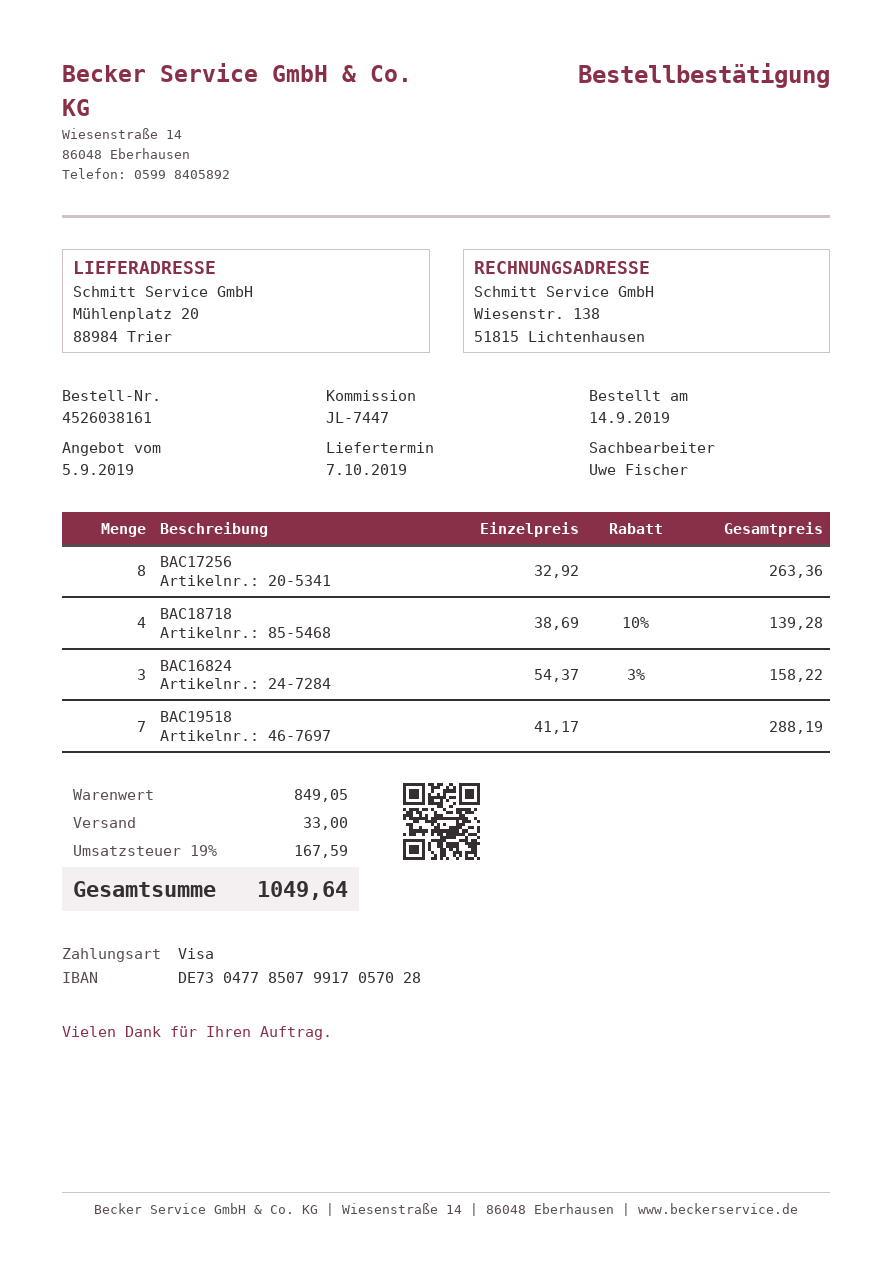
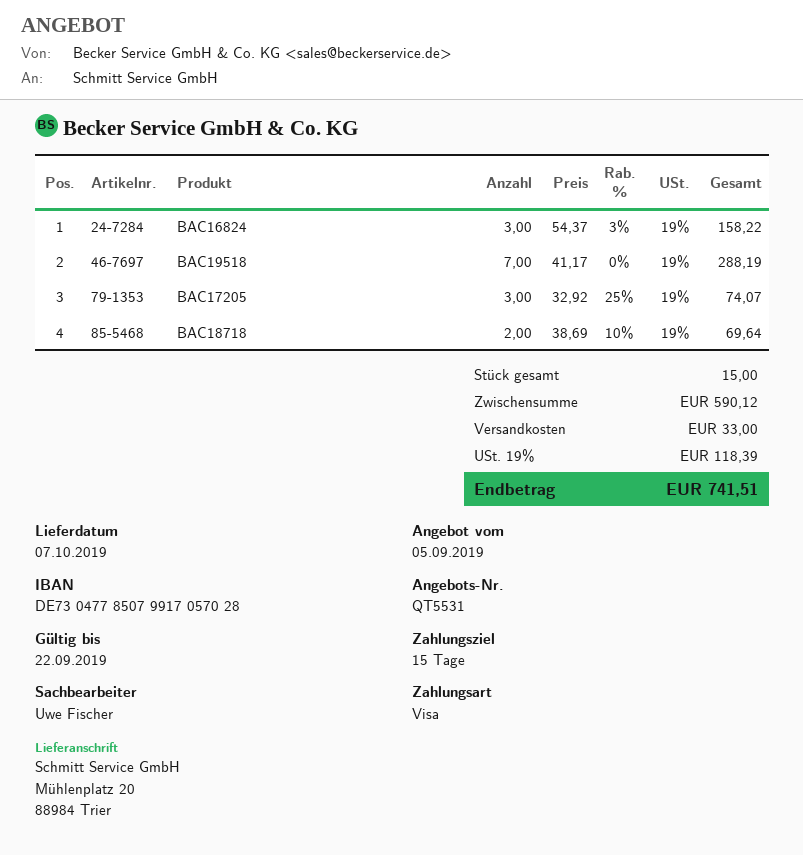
BAC17256: 8 x 32.92 = 263.36 -> none
BAC18718: 4 x 38.69 - 10% = 139.28 -> 2 x 38.69 - 10% = 69.64
BAC17205: none -> 3 x 32.92 - 25% = 74.07
subtotal: 849.05 -> 590.12
tax: 19% = 167.59 -> 19% = 118.39
total: 1049.64 -> 741.51

